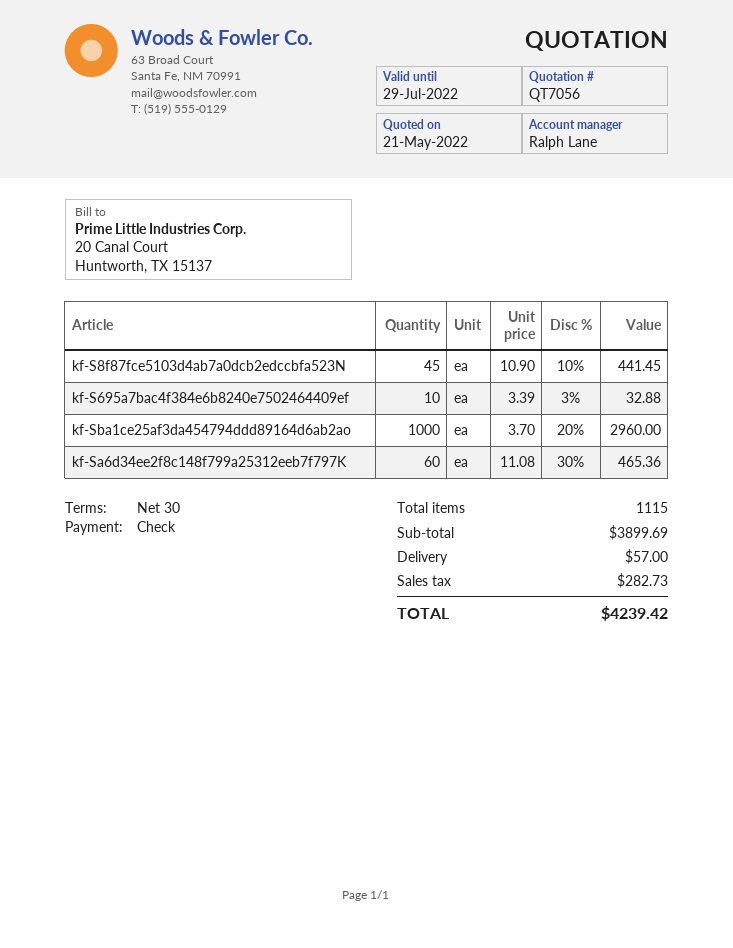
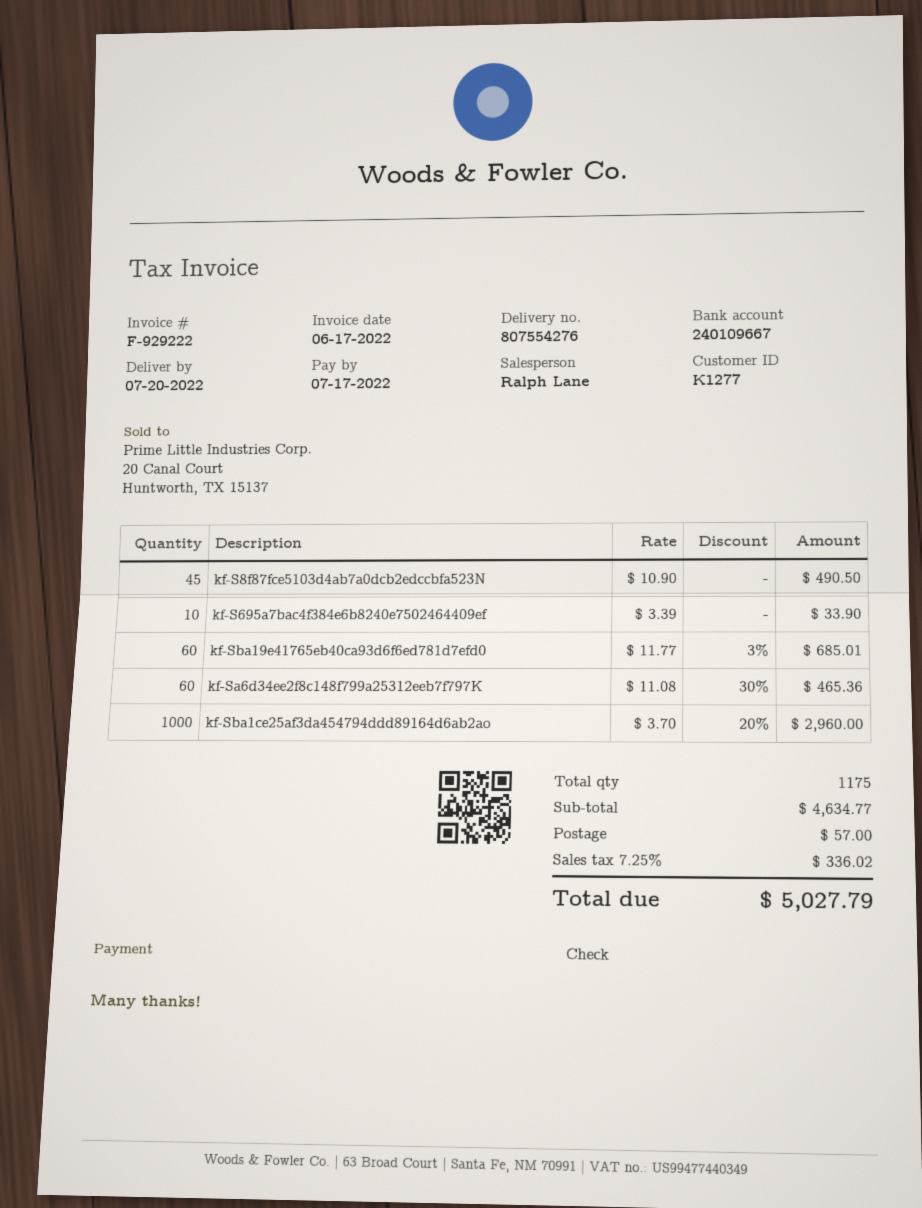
kf-S8f87fce5103d4ab7a0dcb2edccbfa523N: 45 x 10.90 - 10% = 441.45 -> 45 x 10.90 = 490.50
kf-S695a7bac4f384e6b8240e7502464409ef: 10 x 3.39 - 3% = 32.88 -> 10 x 3.39 = 33.90
kf-Sba19e41765eb40ca93d6f6ed781d7efd0: none -> 60 x 11.77 - 3% = 685.01
total quantity: 1115 -> 1175
subtotal: 3899.69 -> 4634.77
tax: 282.73 -> 336.02
total: 4239.42 -> 5027.79

